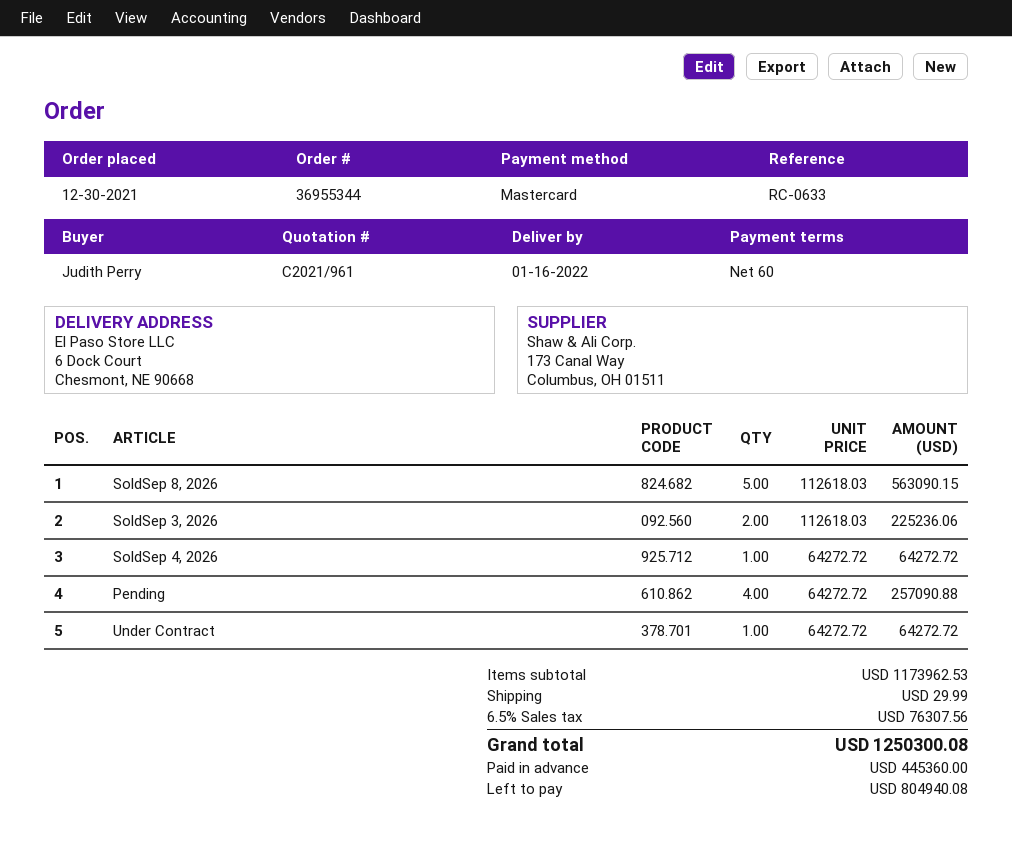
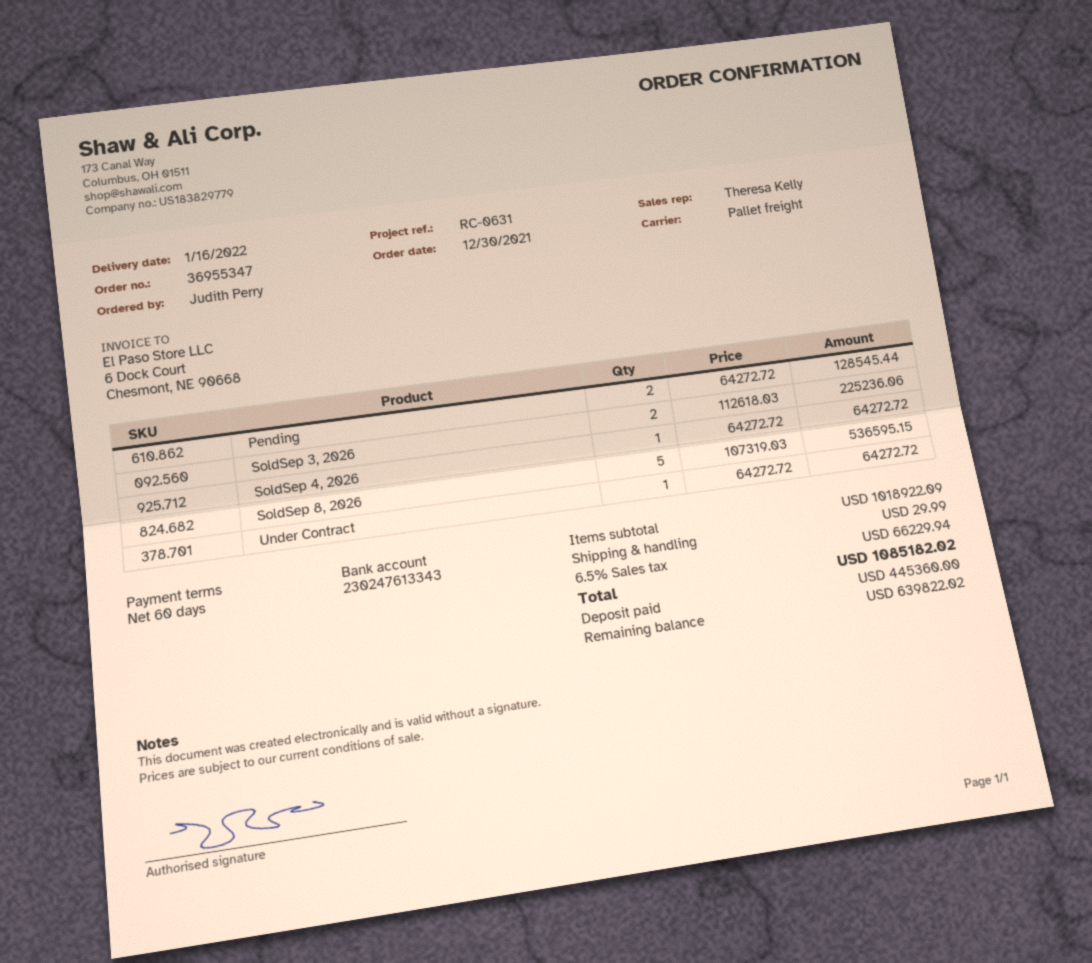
order number: 36955344 -> 36955347
reference: RC-0633 -> RC-0631
SoldSep 8, 2026: 5 x 112618.03 = 563090.15 -> 5 x 107319.03 = 536595.15
Pending: 4 x 64272.72 = 257090.88 -> 2 x 64272.72 = 128545.44
subtotal: 1173962.53 -> 1018922.09
tax: 6.5% = 76307.56 -> 6.5% = 66229.94
total: 1250300.08 -> 1085182.02
balance: 804940.08 -> 639822.02

